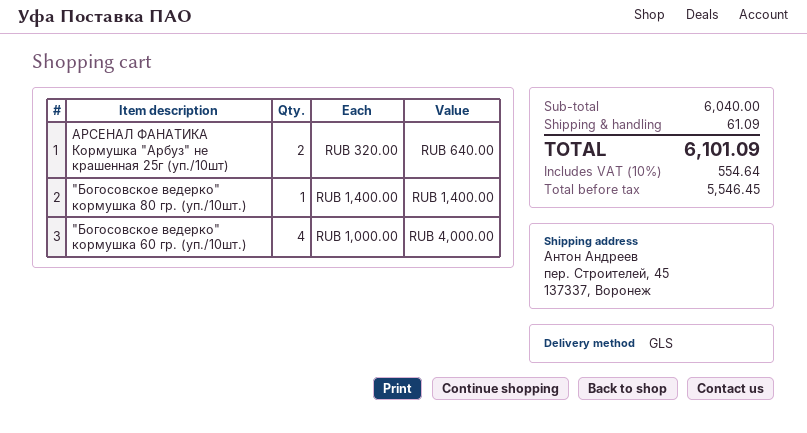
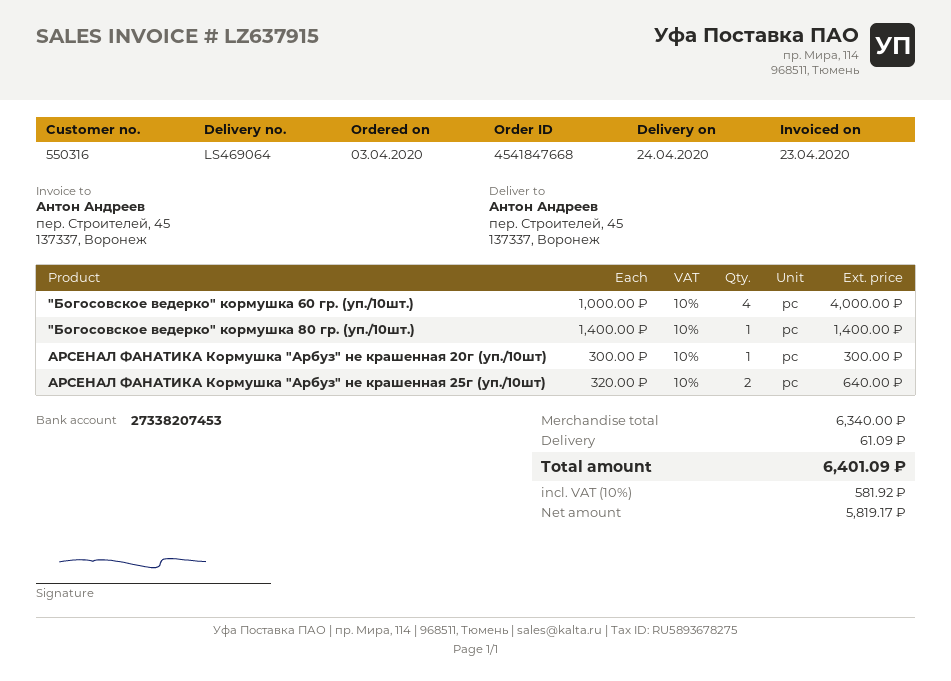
АРСЕНАЛ ФАНАТИКА Кормушка "Арбуз" не крашенная 20г (уп./10шт): none -> 1 x 300.00 = 300.00
subtotal: 6040.00 -> 6340.00
net: 5546.45 -> 5819.17
tax: 10% = 554.64 -> 10% = 581.92
total: 6101.09 -> 6401.09

